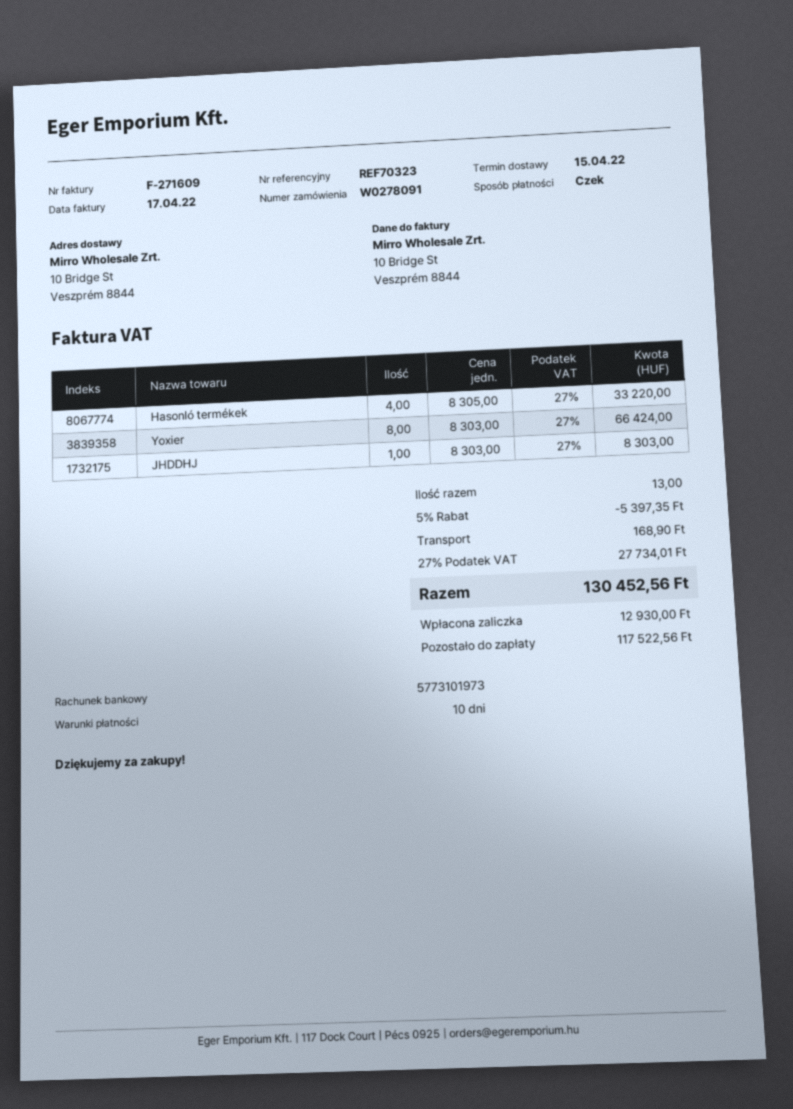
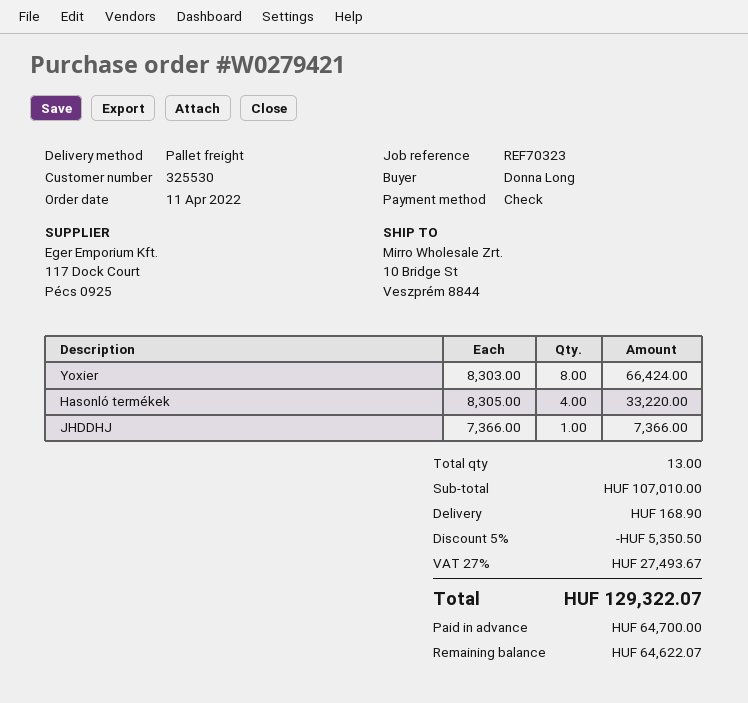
order number: W0278091 -> W0279421
JHDDHJ: 1 x 8303.00 = 8303.00 -> 1 x 7366.00 = 7366.00
discount: 5% = 5397.35 -> 5% = 5350.50
tax: 27% = 27734.01 -> 27% = 27493.67
total: 130452.56 -> 129322.07
deposit: 12930.00 -> 64700.00
balance: 117522.56 -> 64622.07

